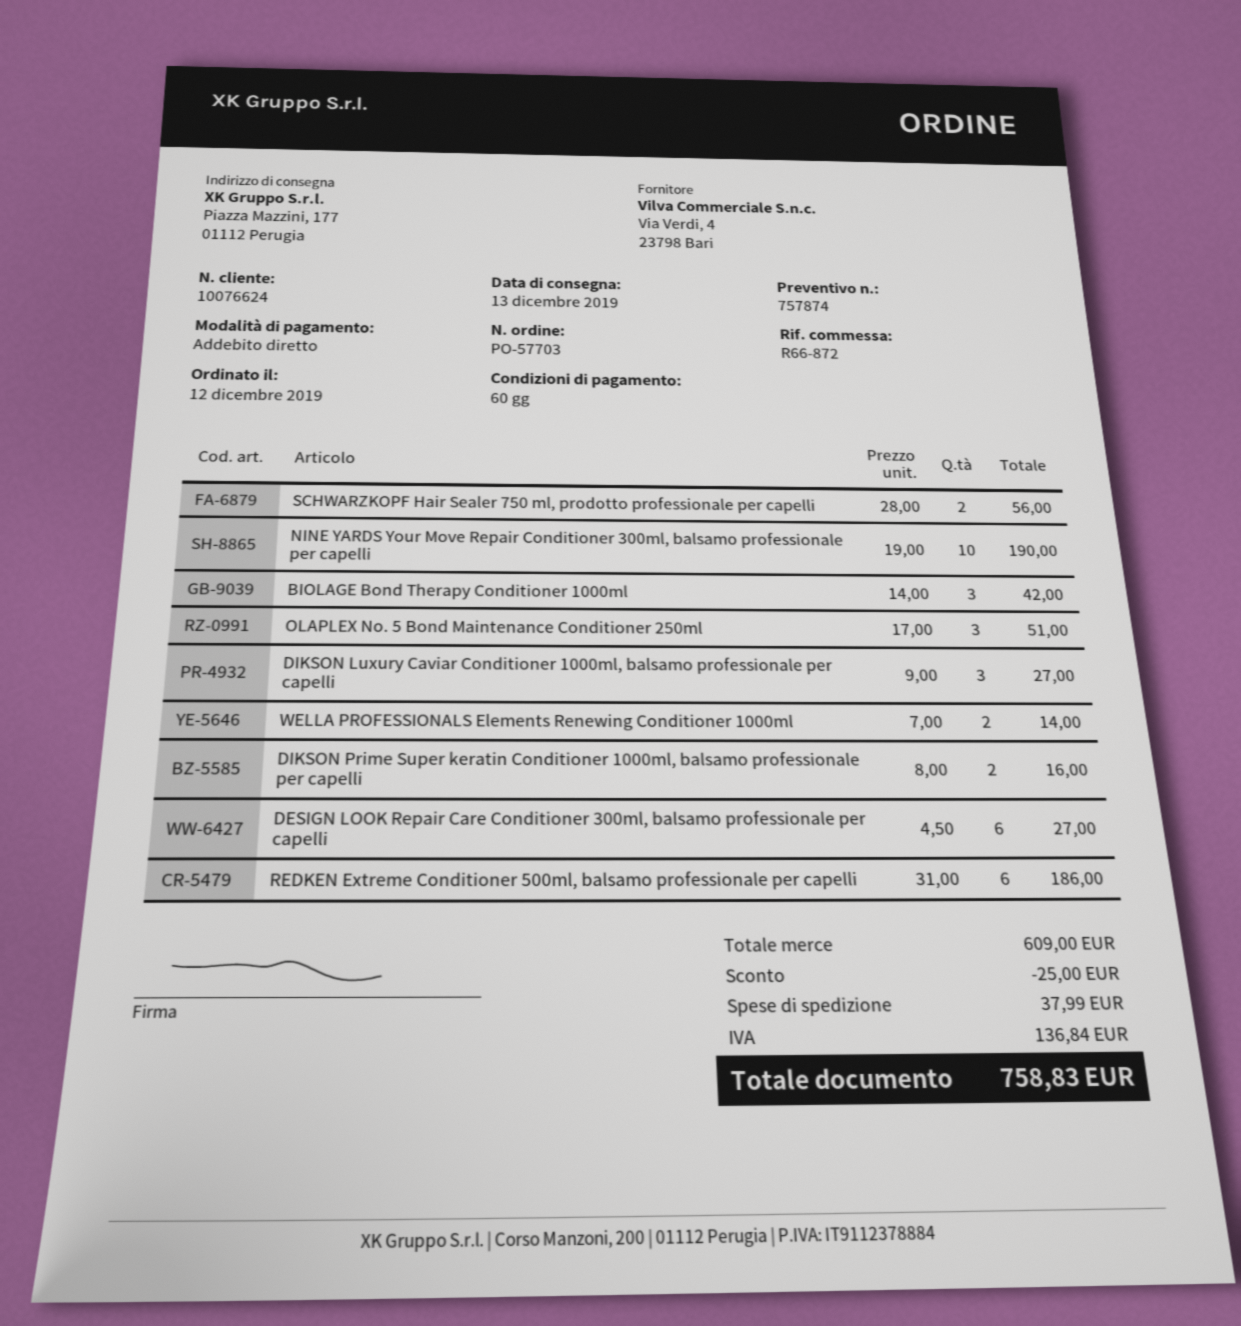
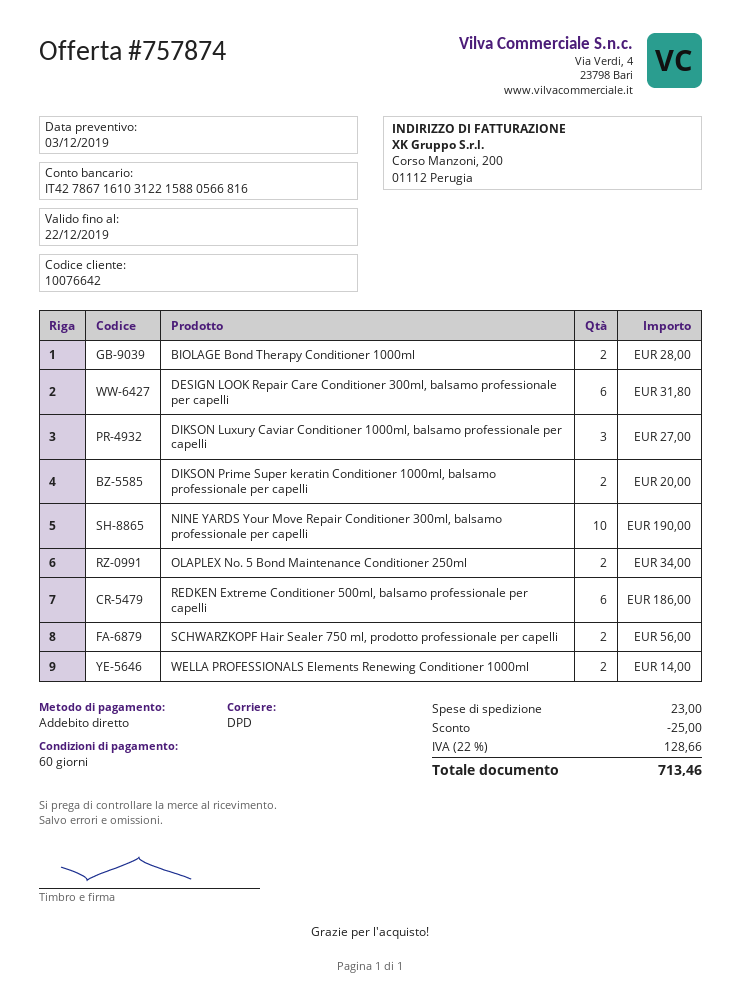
customer number: 10076624 -> 10076642
BIOLAGE Bond Therapy Conditioner 1000ml: 3 for 42.00 -> 2 for 28.00
OLAPLEX No. 5 Bond Maintenance Conditioner 250ml: 3 for 51.00 -> 2 for 34.00
DIKSON Prime Super keratin Conditioner 1000ml, balsamo professionale per capelli: 2 for 16.00 -> 2 for 20.00
DESIGN LOOK Repair Care Conditioner 300ml, balsamo professionale per capelli: 6 for 27.00 -> 6 for 31.80
shipping: 37.99 -> 23.00
tax: 136.84 -> 128.66
total: 758.83 -> 713.46

